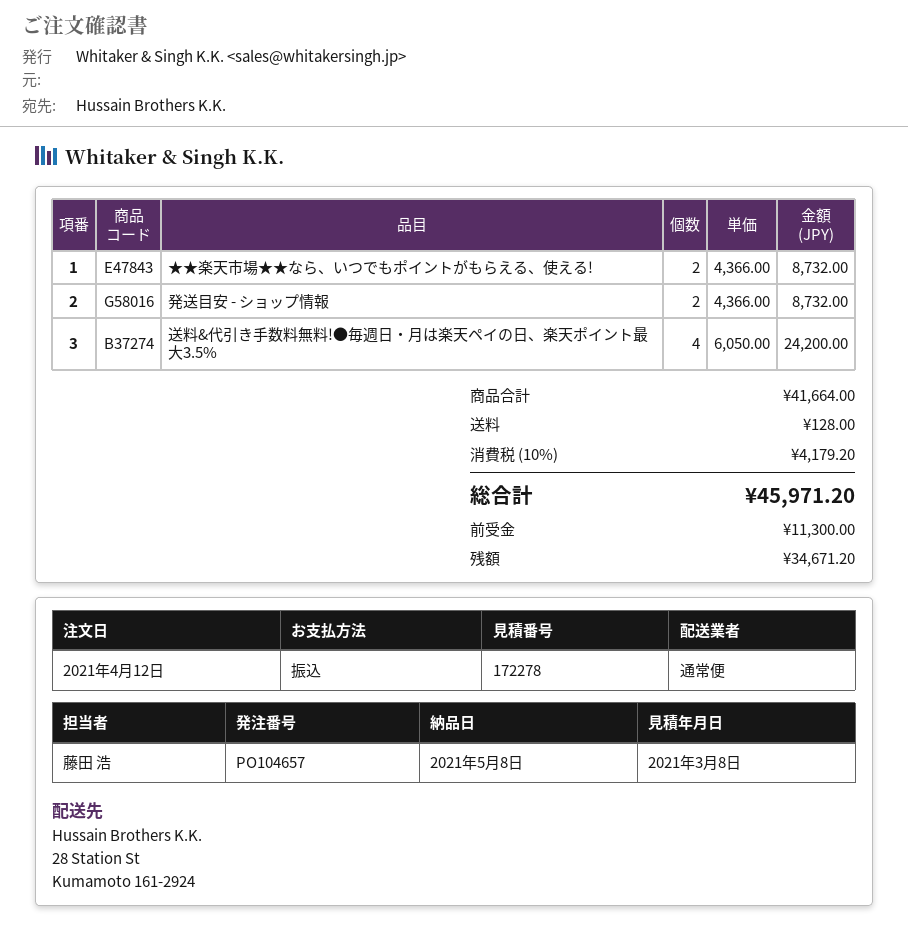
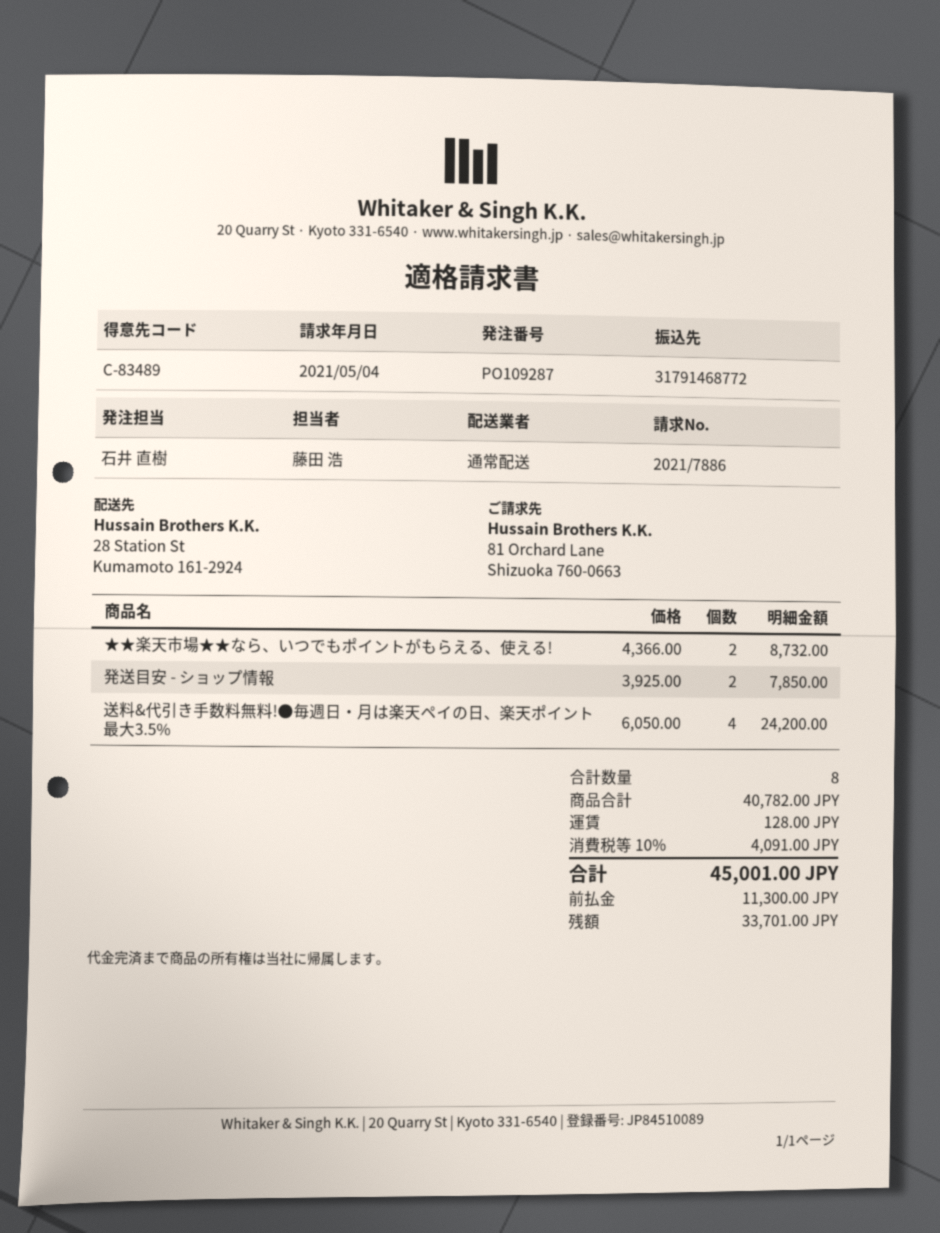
order number: PO104657 -> PO109287
発送目安 - ショップ情報: 2 x 4366.00 = 8732.00 -> 2 x 3925.00 = 7850.00
subtotal: 41664.00 -> 40782.00
tax: 10% = 4179.20 -> 10% = 4091.00
total: 45971.20 -> 45001.00
balance: 34671.20 -> 33701.00

